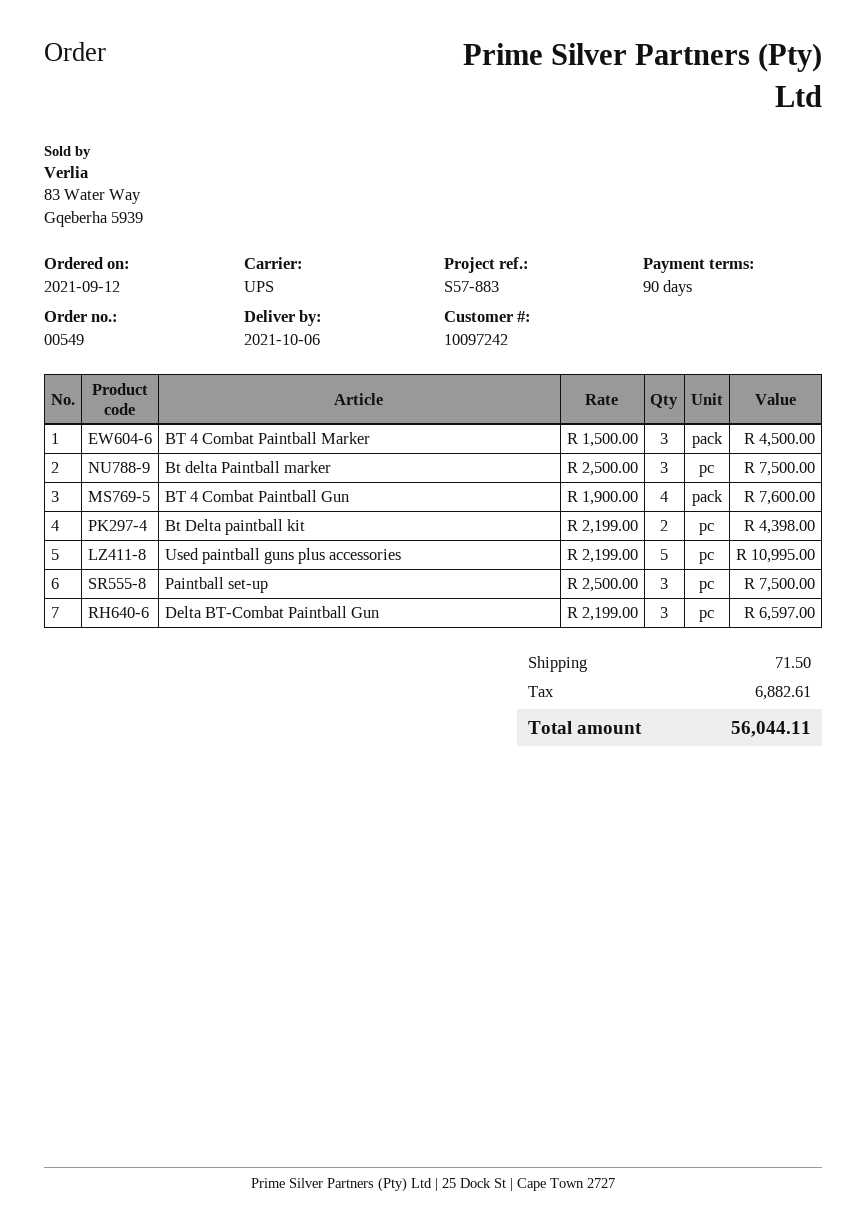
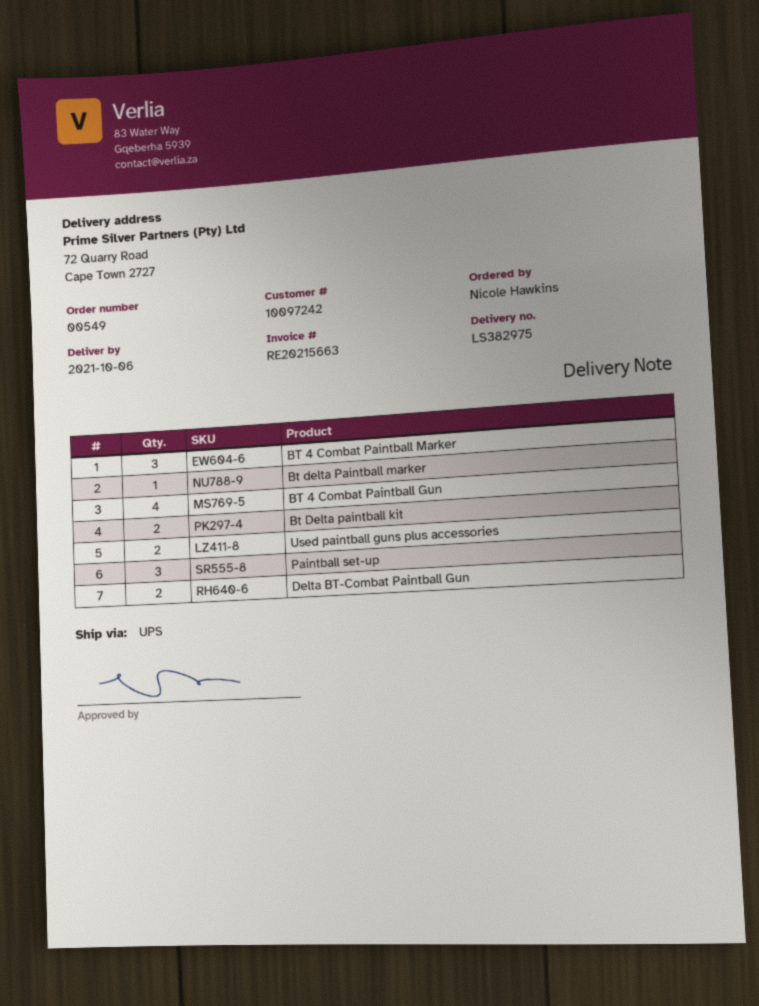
Bt delta Paintball marker: 3 -> 1
Used paintball guns plus accessories: 5 -> 2
Delta BT-Combat Paintball Gun: 3 -> 2

